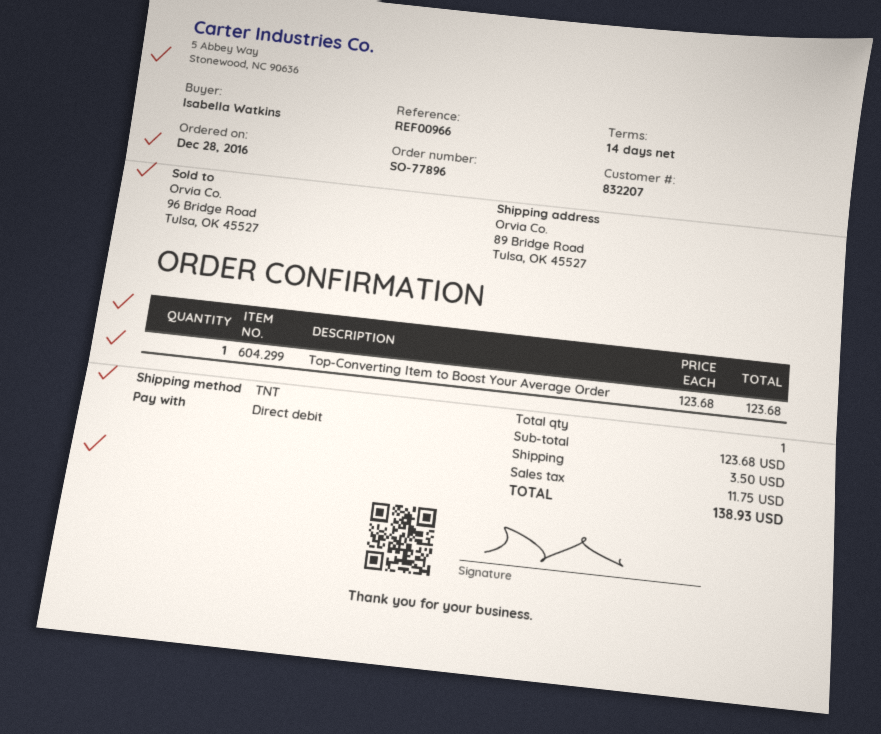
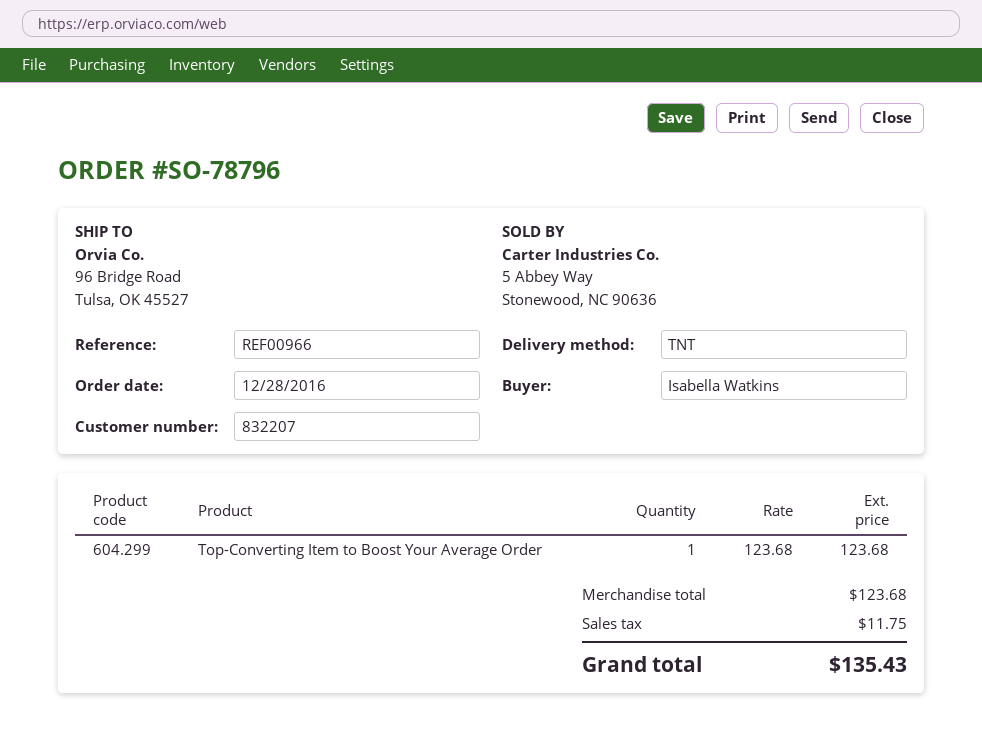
order number: SO-77896 -> SO-78796
ship to: 89 Bridge Road, Tulsa, OK 45527 -> 96 Bridge Road, Tulsa, OK 45527
shipping: 3.50 -> none
total: 138.93 -> 135.43

